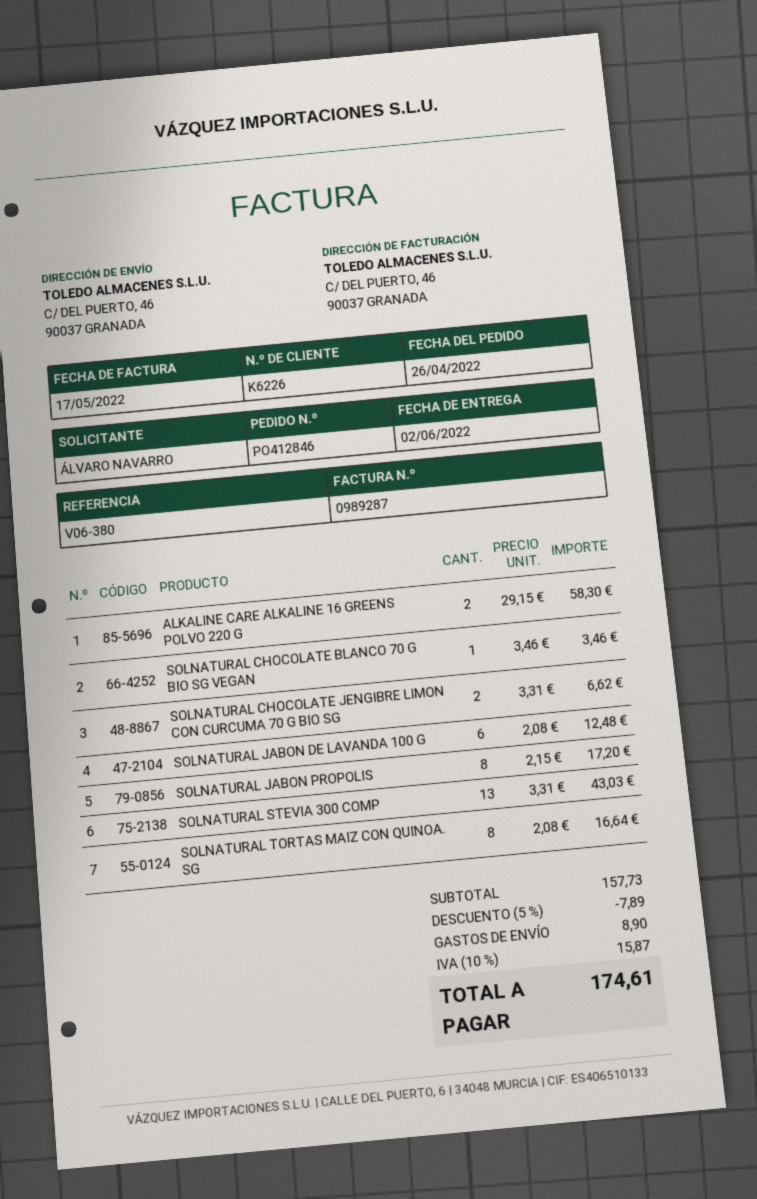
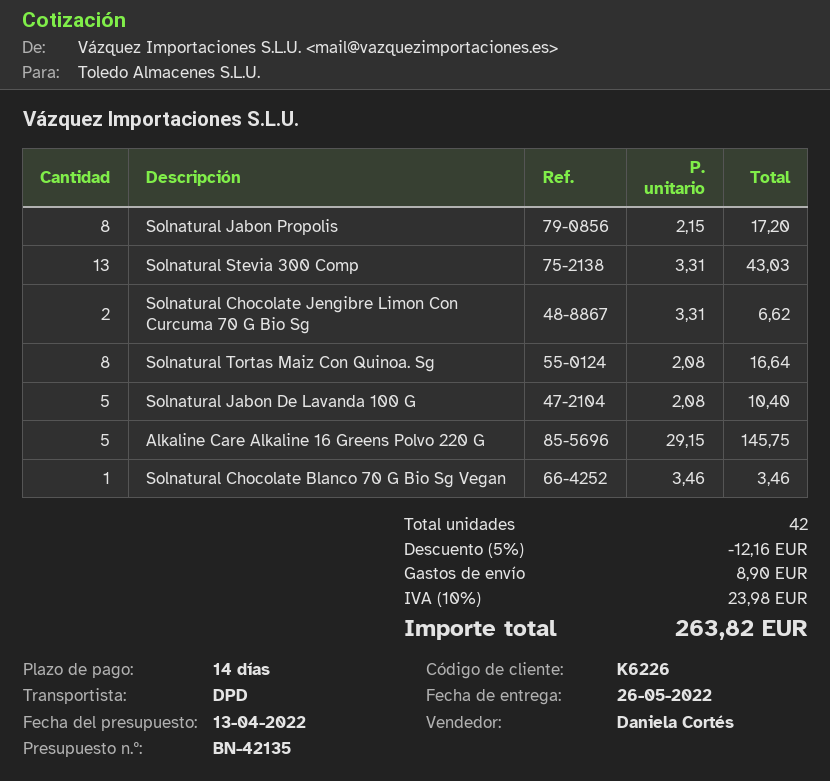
delivery date: 2022-06-02 -> 2022-05-26
ALKALINE CARE ALKALINE 16 GREENS POLVO 220 G: 2 x 29.15 = 58.30 -> 5 x 29.15 = 145.75
SOLNATURAL JABON DE LAVANDA 100 G: 6 x 2.08 = 12.48 -> 5 x 2.08 = 10.40
discount: 5% = 7.89 -> 5% = 12.16
tax: 10% = 15.87 -> 10% = 23.98
total: 174.61 -> 263.82

